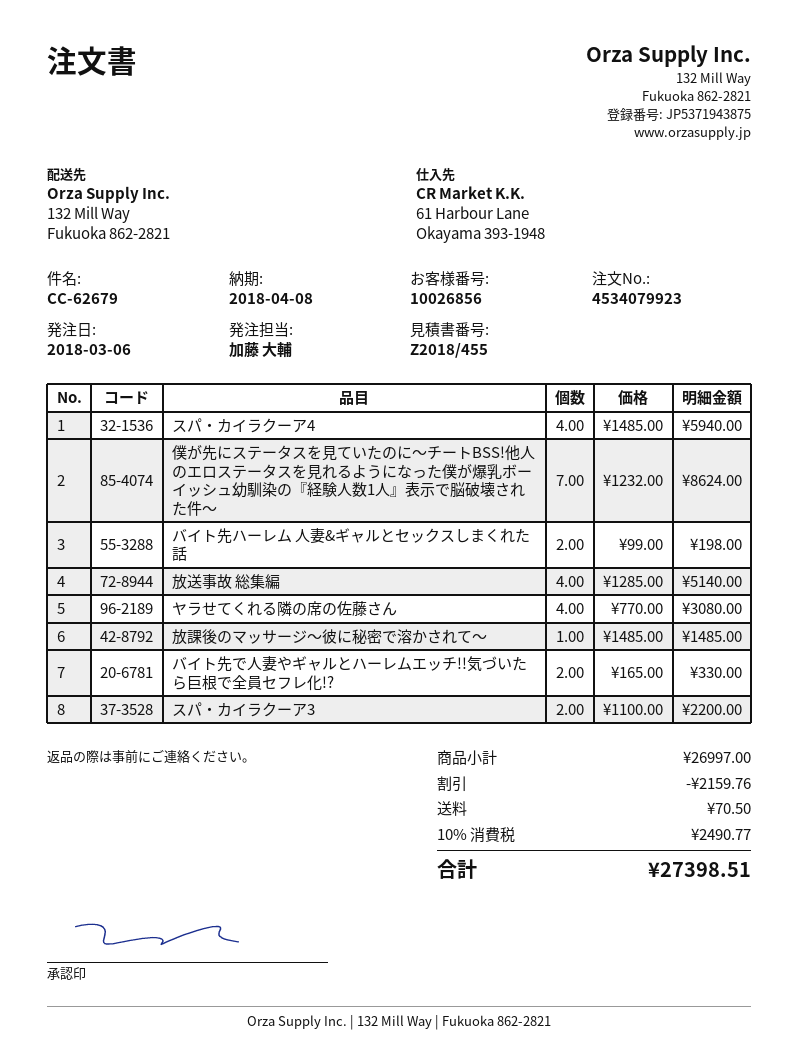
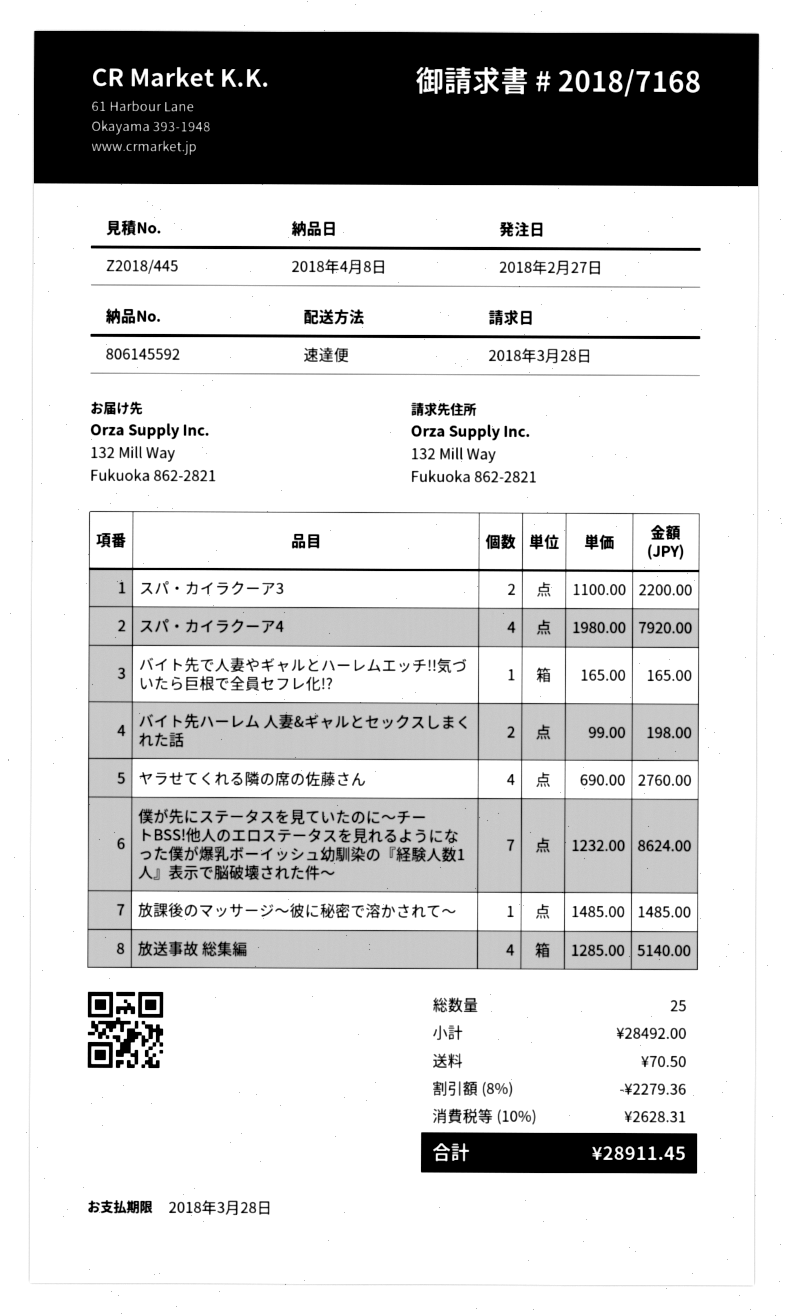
quote number: Z2018/455 -> Z2018/445
order date: 2018-03-06 -> 2018-02-27
スパ・カイラクーア4: 4 x 1485.00 = 5940.00 -> 4 x 1980.00 = 7920.00
ヤラせてくれる隣の席の佐藤さん: 4 x 770.00 = 3080.00 -> 4 x 690.00 = 2760.00
バイト先で人妻やギャルとハーレムエッチ!!気づいたら巨根で全員セフレ化!?: 2 x 165.00 = 330.00 -> 1 x 165.00 = 165.00
subtotal: 26997.00 -> 28492.00
discount: 2159.76 -> 2279.36
tax: 10% = 2490.77 -> 10% = 2628.31
total: 27398.51 -> 28911.45

